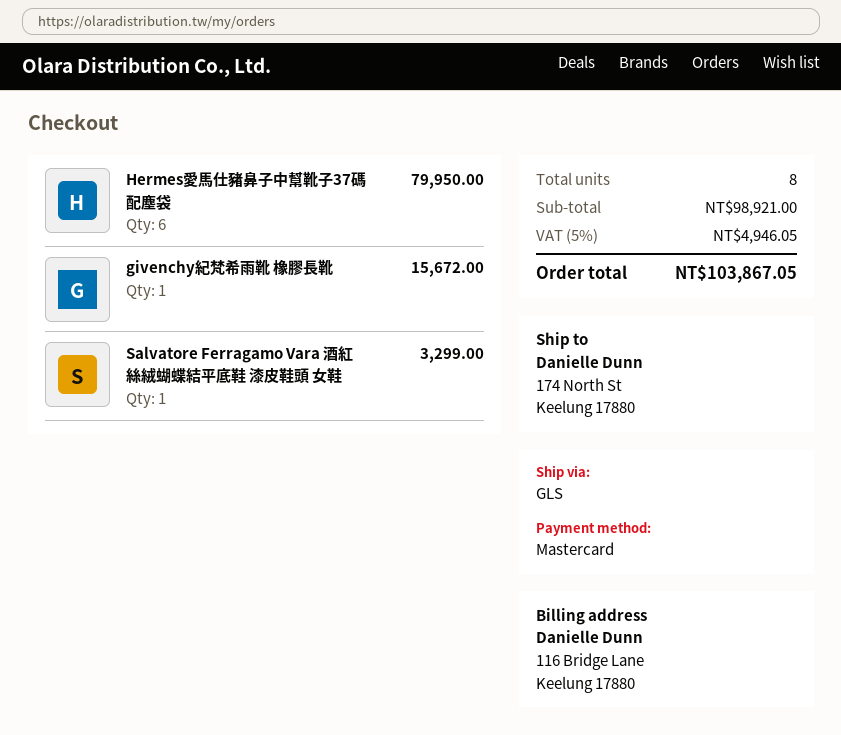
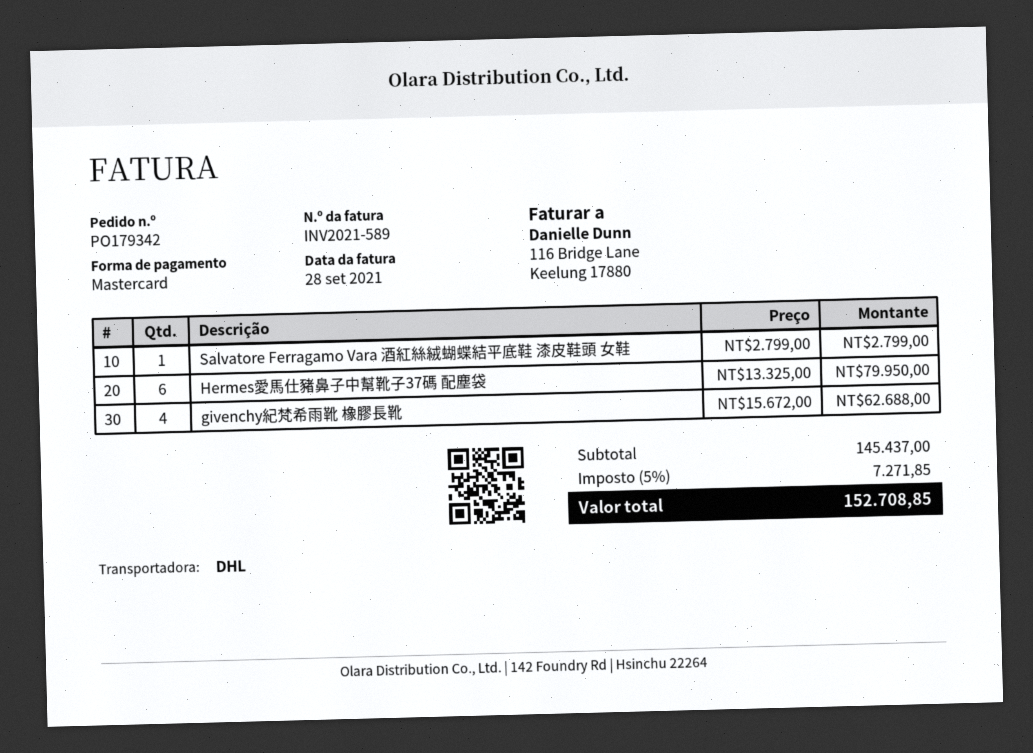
shipping method: GLS -> DHL
givenchy紀梵希雨靴 橡膠長靴: 1 for 15672.00 -> 4 for 62688.00
Salvatore Ferragamo Vara 酒紅絲絨蝴蝶結平底鞋 漆皮鞋頭 女鞋: 1 for 3299.00 -> 1 for 2799.00
subtotal: 98921.00 -> 145437.00
tax: 5% = 4946.05 -> 5% = 7271.85
total: 103867.05 -> 152708.85

